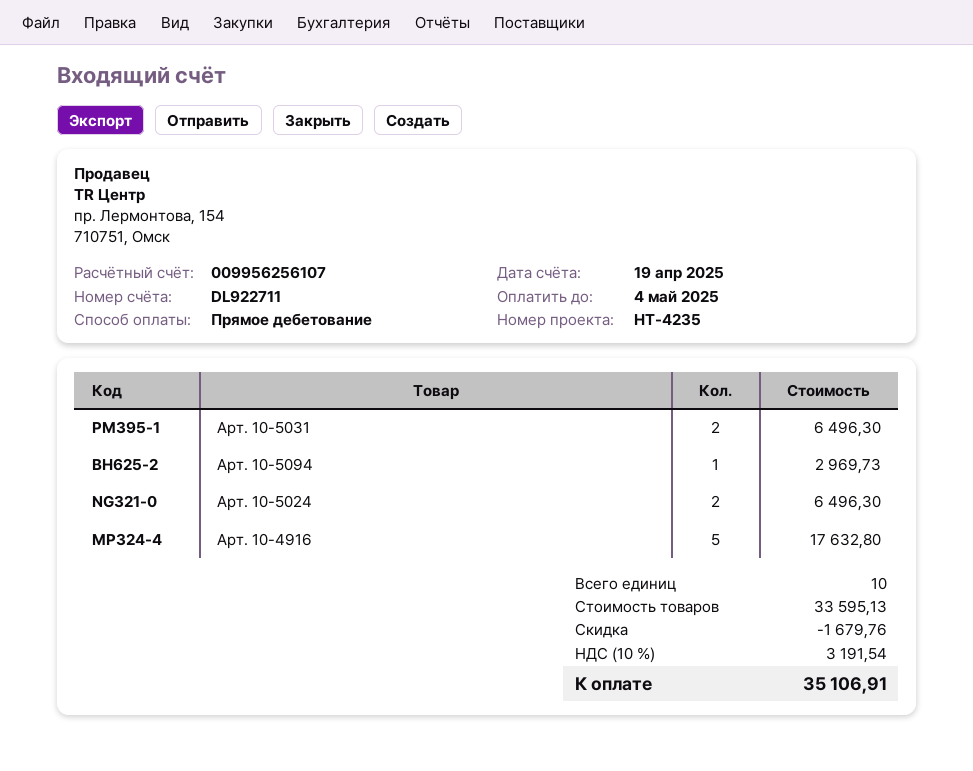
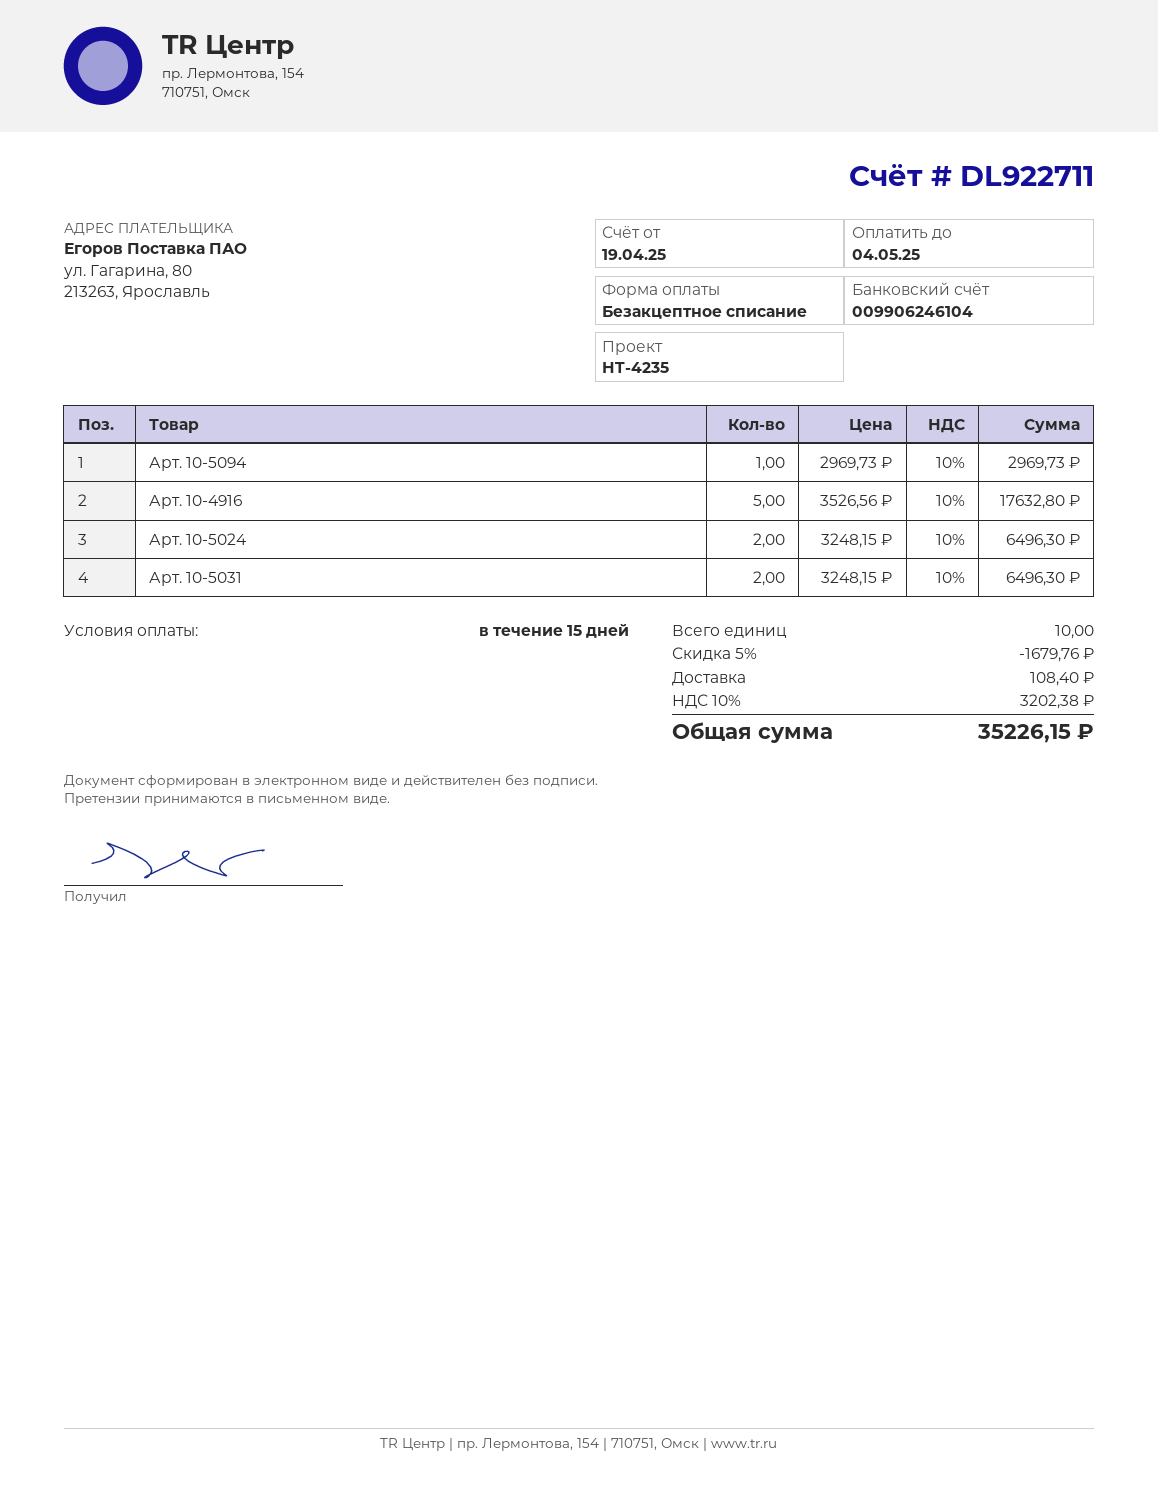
bank account: 009956256107 -> 009906246104
shipping: none -> 108.40
tax: 10% = 3191.54 -> 10% = 3202.38
total: 35106.91 -> 35226.15

